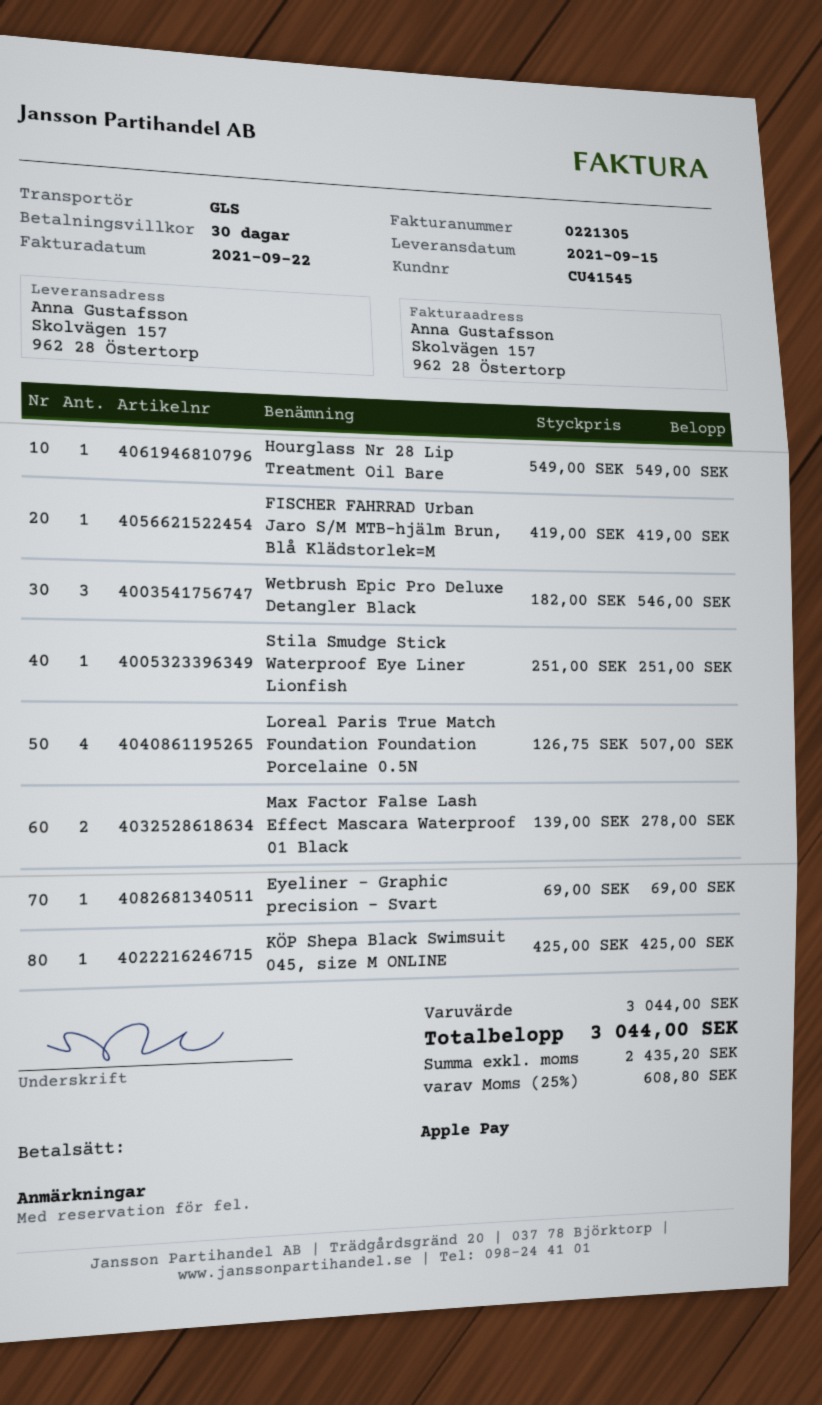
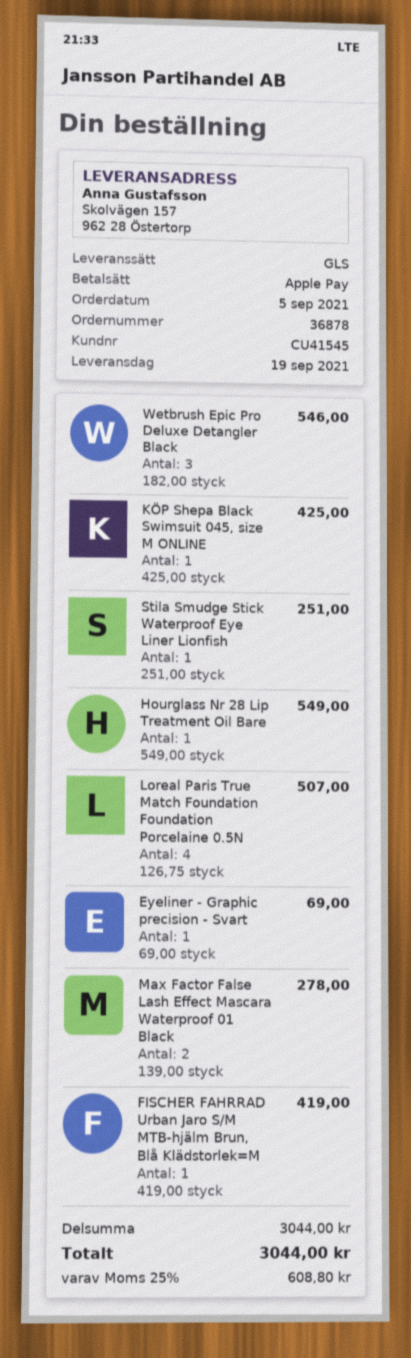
delivery date: 2021-09-15 -> 2021-09-19

